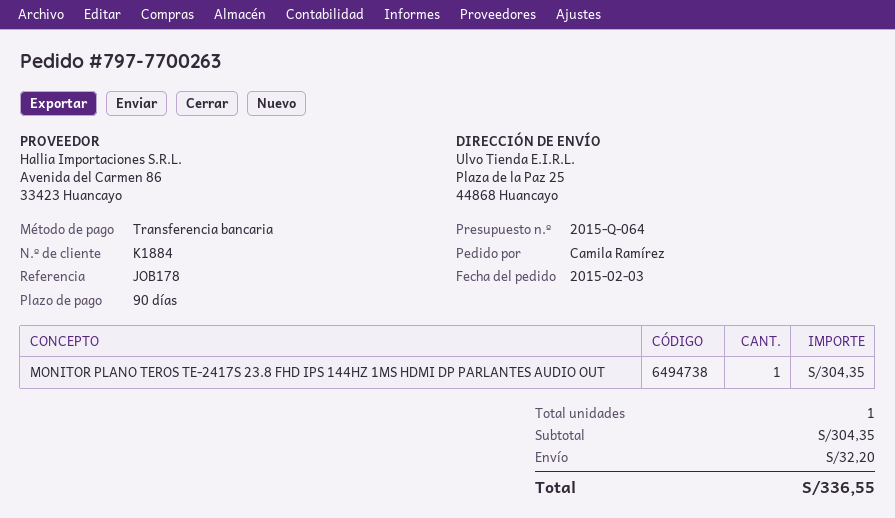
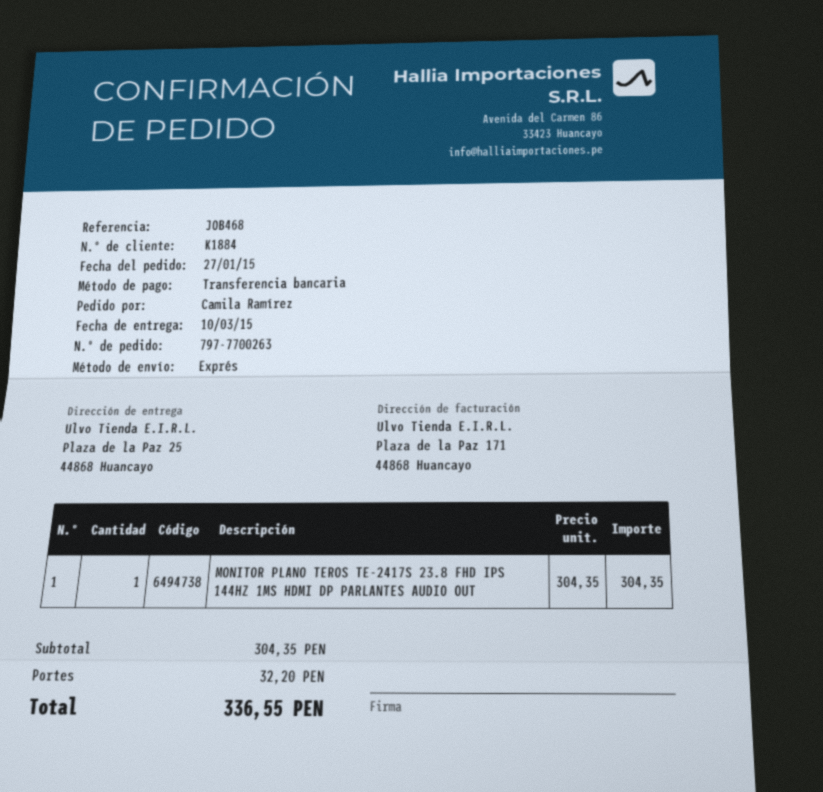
order date: 2015-02-03 -> 2015-01-27
reference: JOB178 -> JOB468

